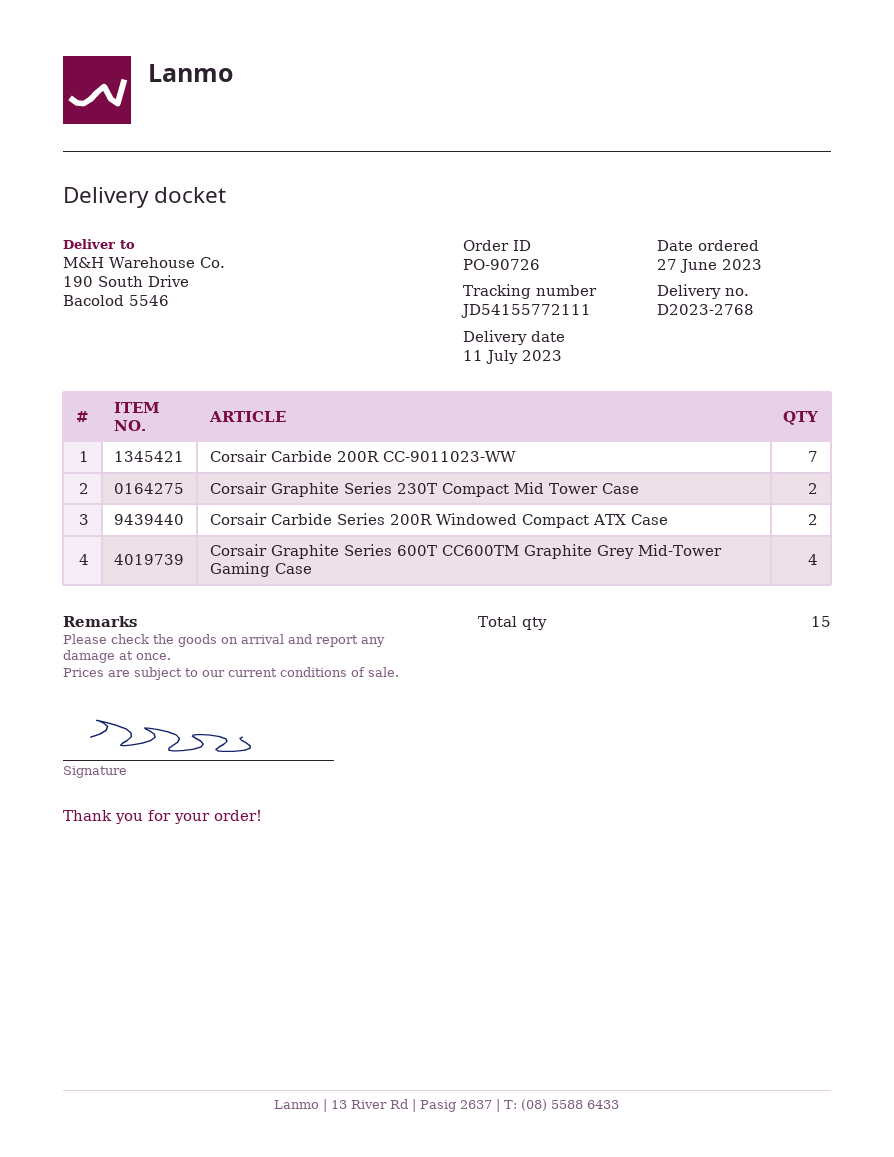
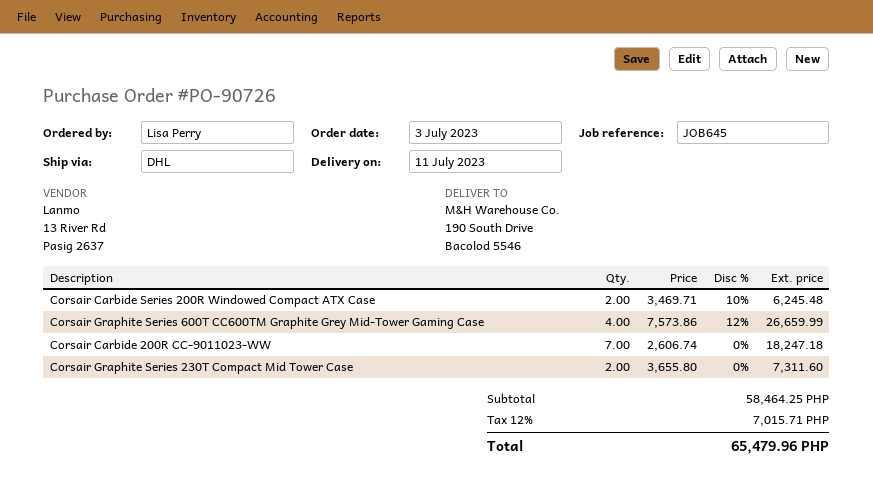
order date: 2023-06-27 -> 2023-07-03

